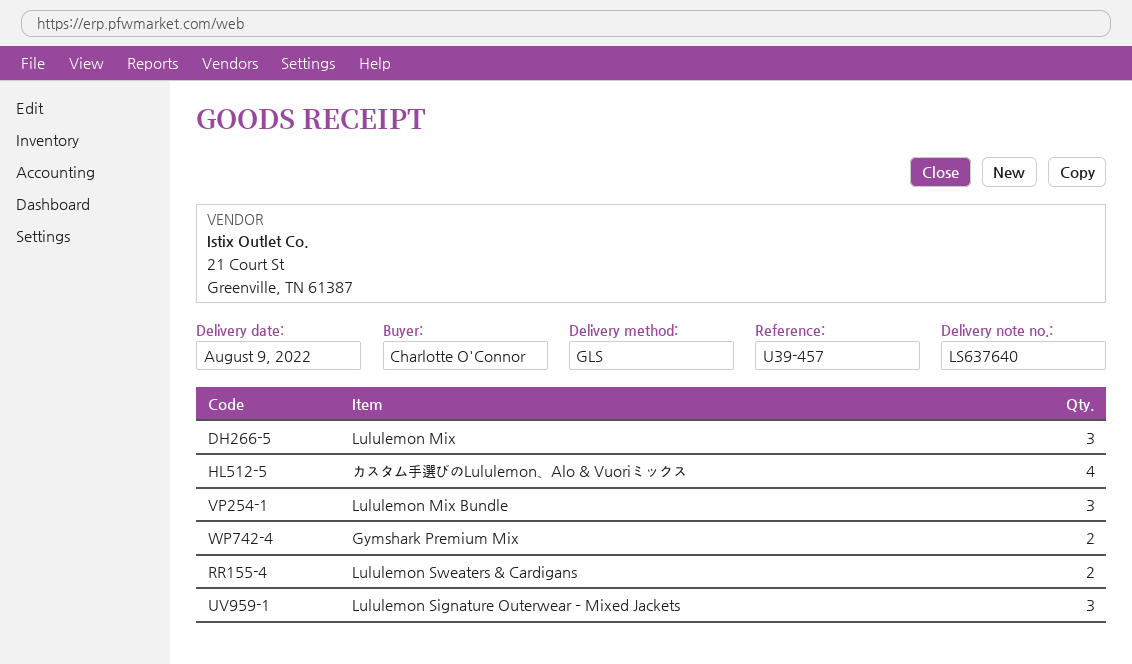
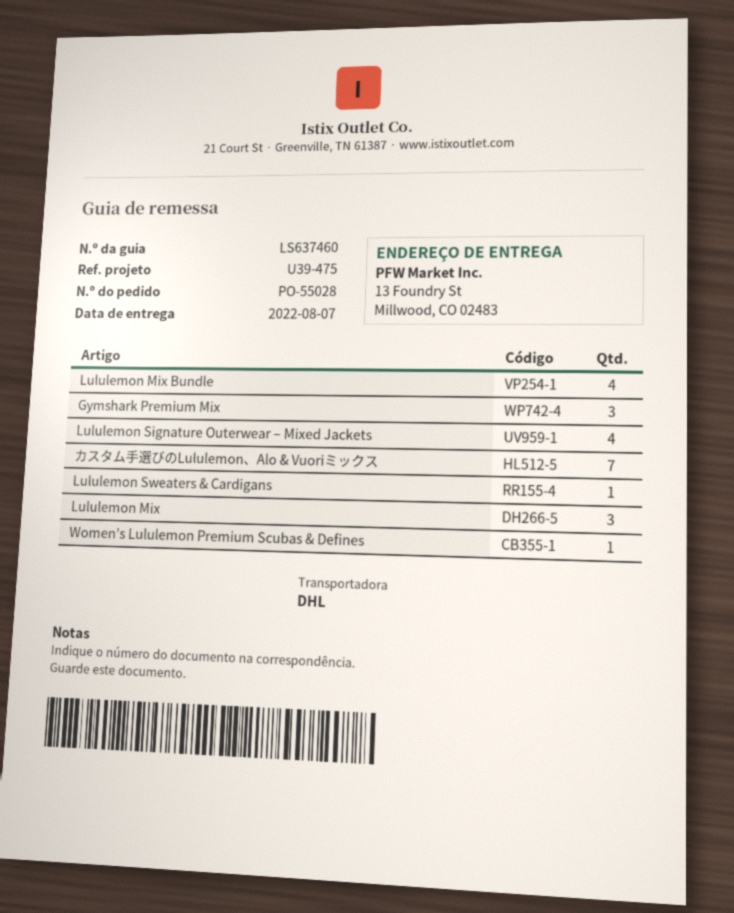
delivery note number: LS637640 -> LS637460
delivery date: 2022-08-09 -> 2022-08-07
reference: U39-457 -> U39-475
shipping method: GLS -> DHL
カスタム手選びのLululemon、Alo & Vuoriミックス: 4 -> 7
Lululemon Mix Bundle: 3 -> 4
Gymshark Premium Mix: 2 -> 3
Lululemon Sweaters & Cardigans: 2 -> 1
Lululemon Signature Outerwear – Mixed Jackets: 3 -> 4
Women’s Lululemon Premium Scubas & Defines: none -> 1

